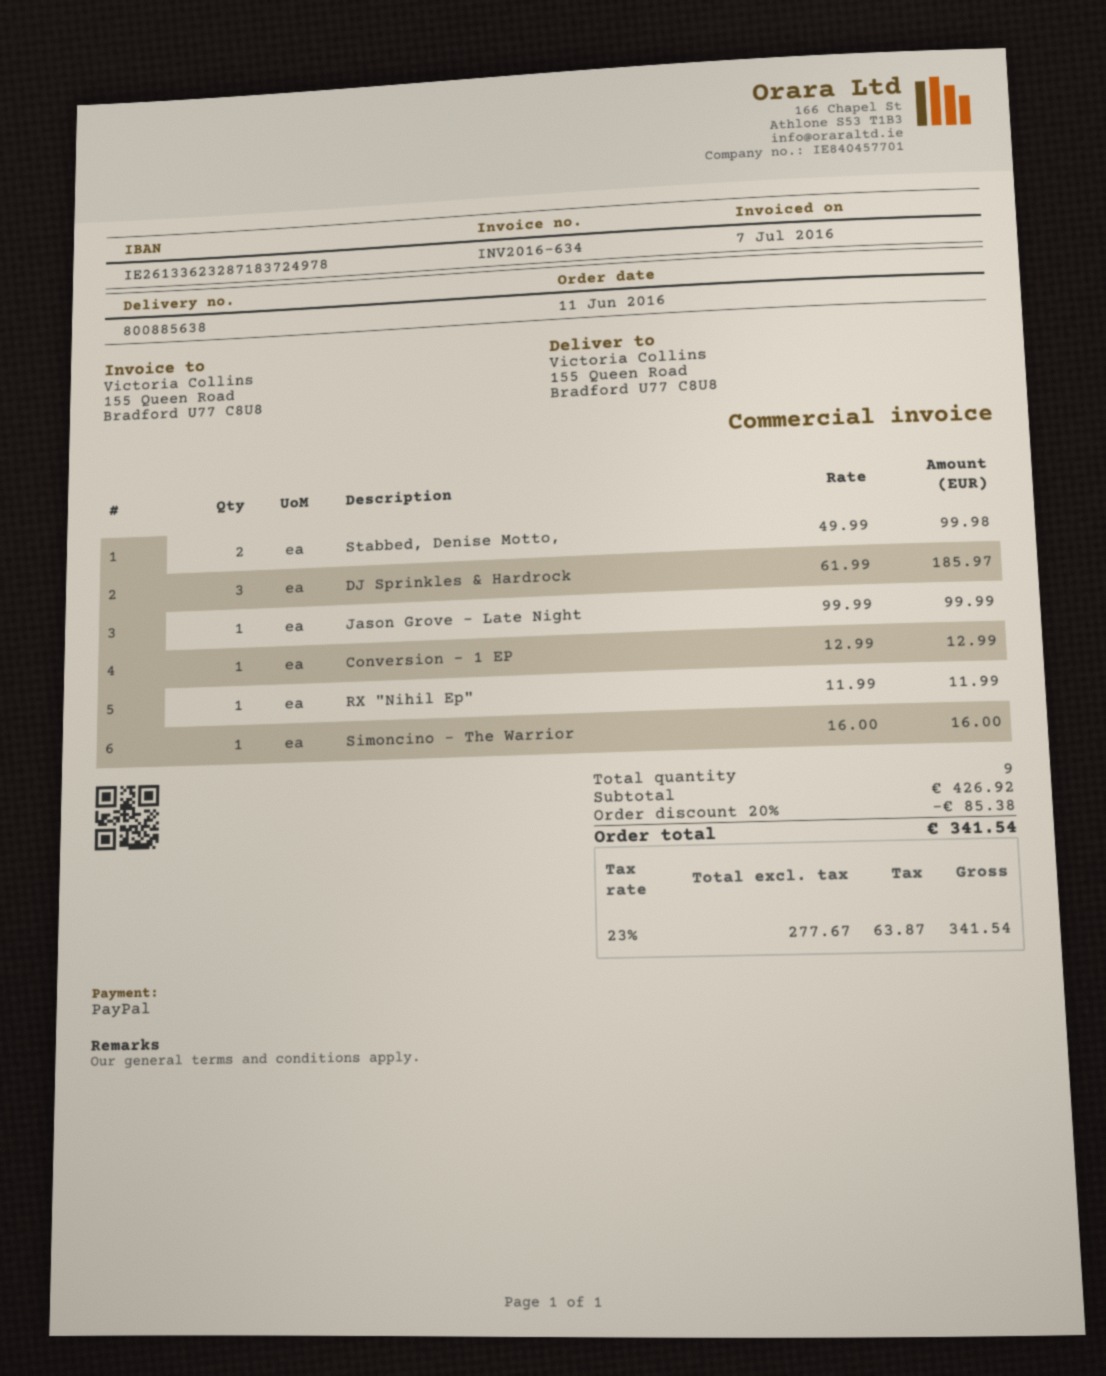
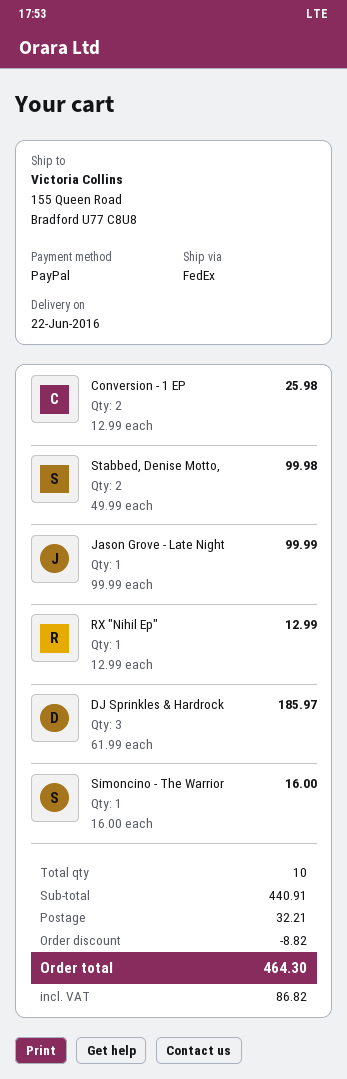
Conversion - 1 EP: 1 x 12.99 = 12.99 -> 2 x 12.99 = 25.98
RX "Nihil Ep": 1 x 11.99 = 11.99 -> 1 x 12.99 = 12.99
total quantity: 9 -> 10
subtotal: 426.92 -> 440.91
discount: 85.38 -> 8.82
shipping: none -> 32.21
tax: 63.87 -> 86.82
total: 341.54 -> 464.30

